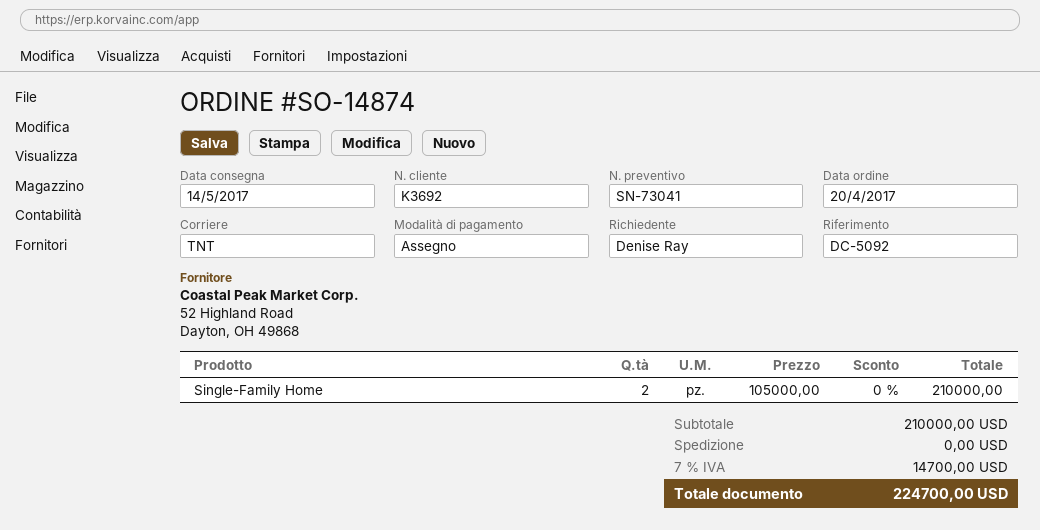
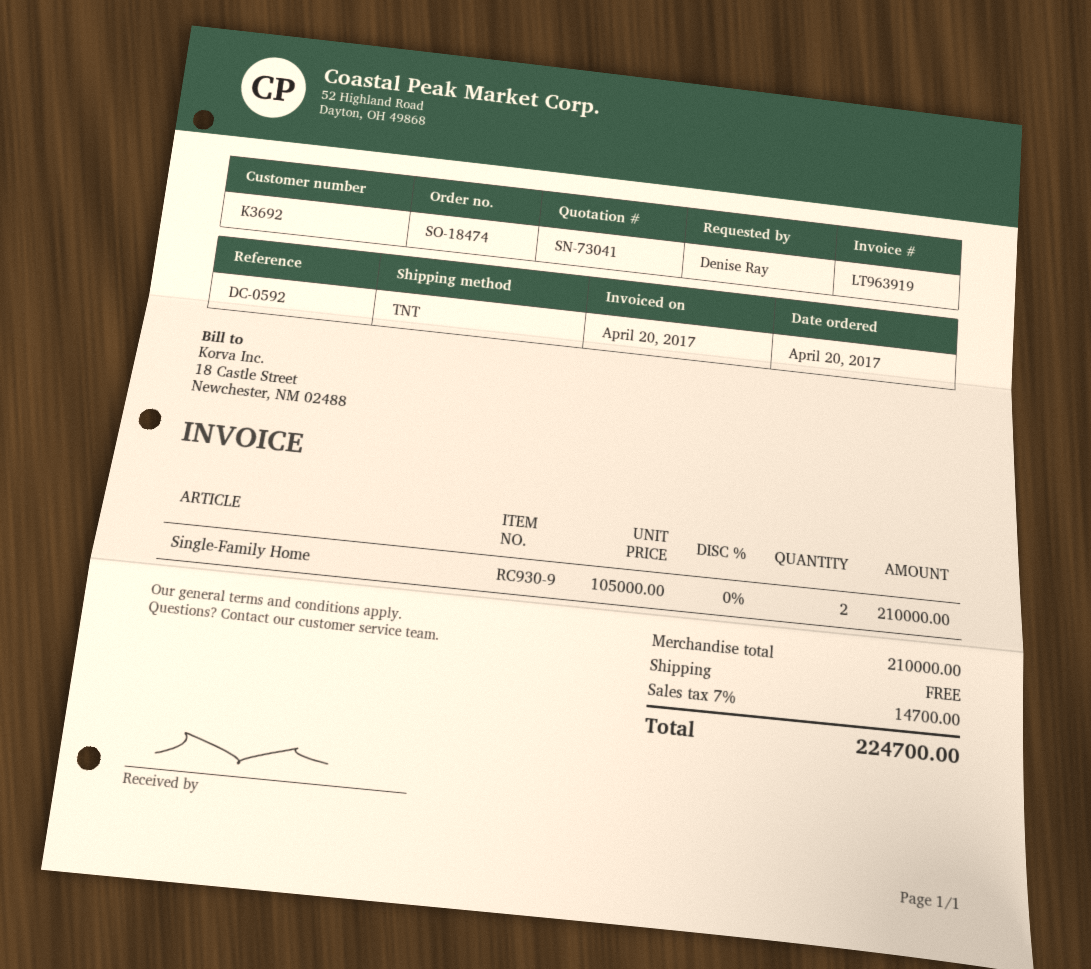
order number: SO-14874 -> SO-18474
reference: DC-5092 -> DC-0592

